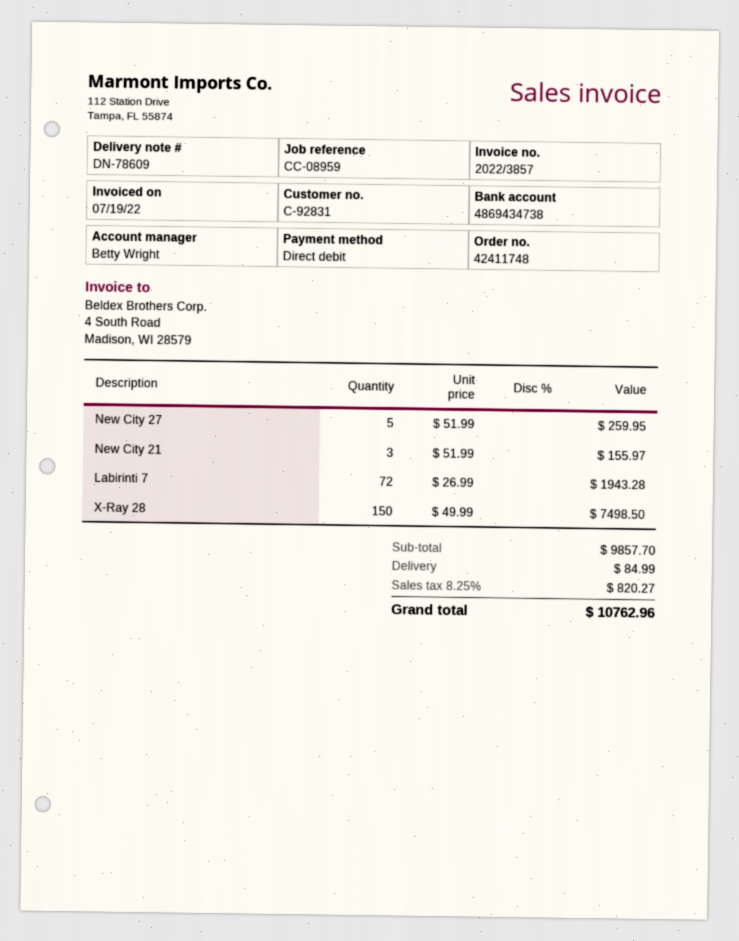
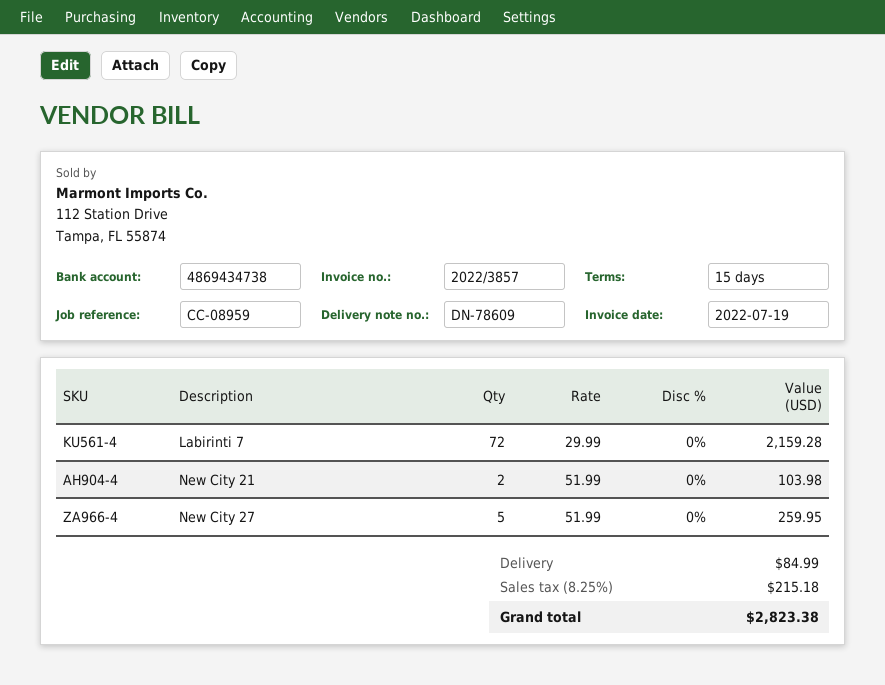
New City 21: 3 x 51.99 = 155.97 -> 2 x 51.99 = 103.98
Labirinti 7: 72 x 26.99 = 1943.28 -> 72 x 29.99 = 2159.28
X-Ray 28: 150 x 49.99 = 7498.50 -> none
tax: 8.25% = 820.27 -> 8.25% = 215.18
total: 10762.96 -> 2823.38

